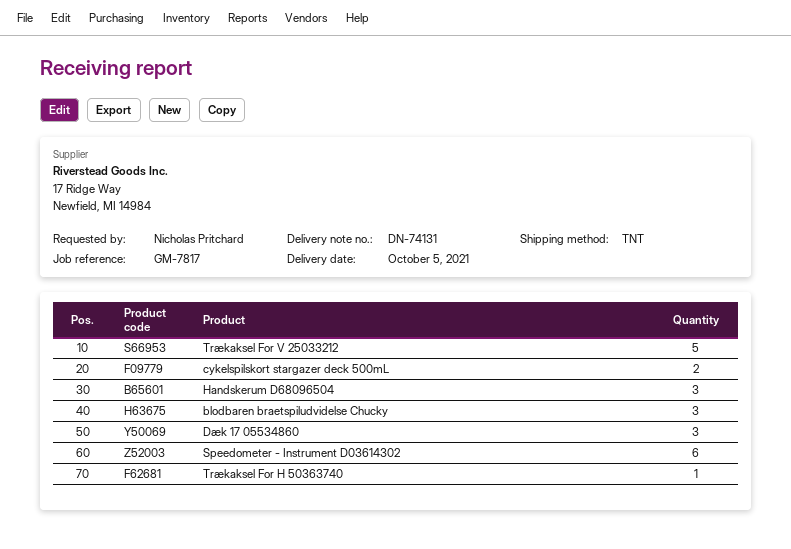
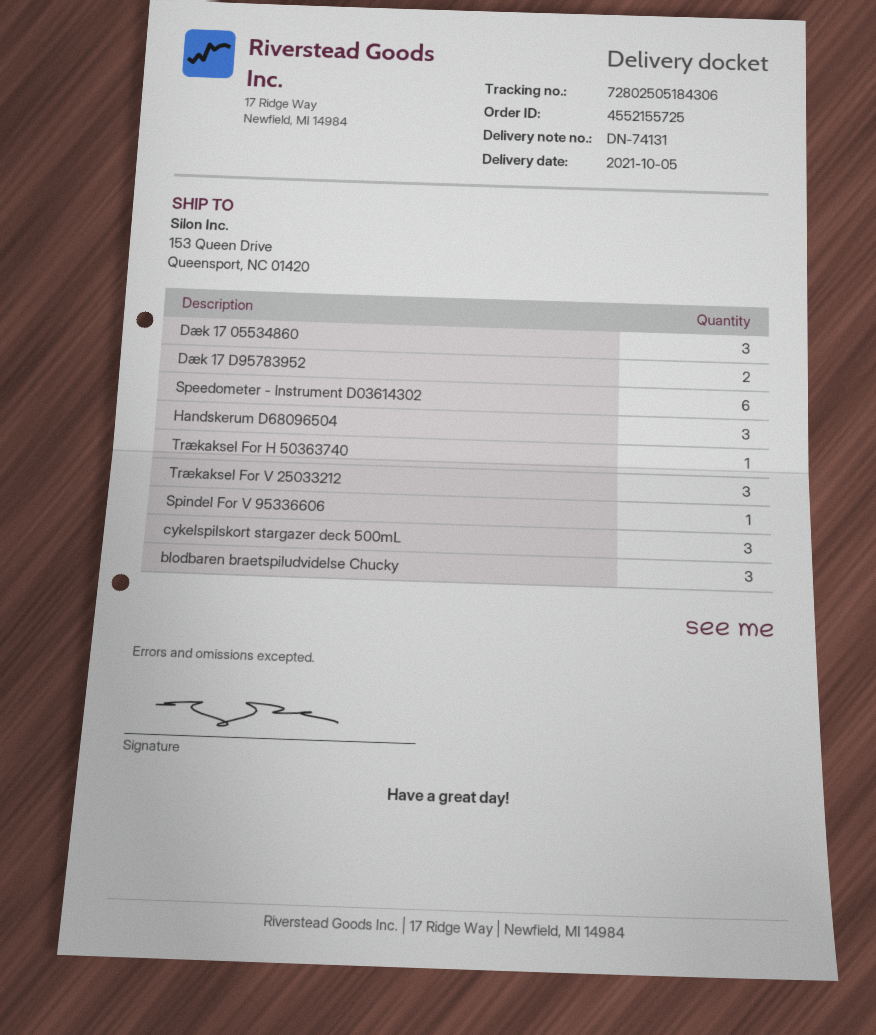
Trækaksel For V 25033212: 5 -> 3
cykelspilskort stargazer deck 500mL: 2 -> 3
Dæk 17 D95783952: none -> 2
Spindel For V 95336606: none -> 1

